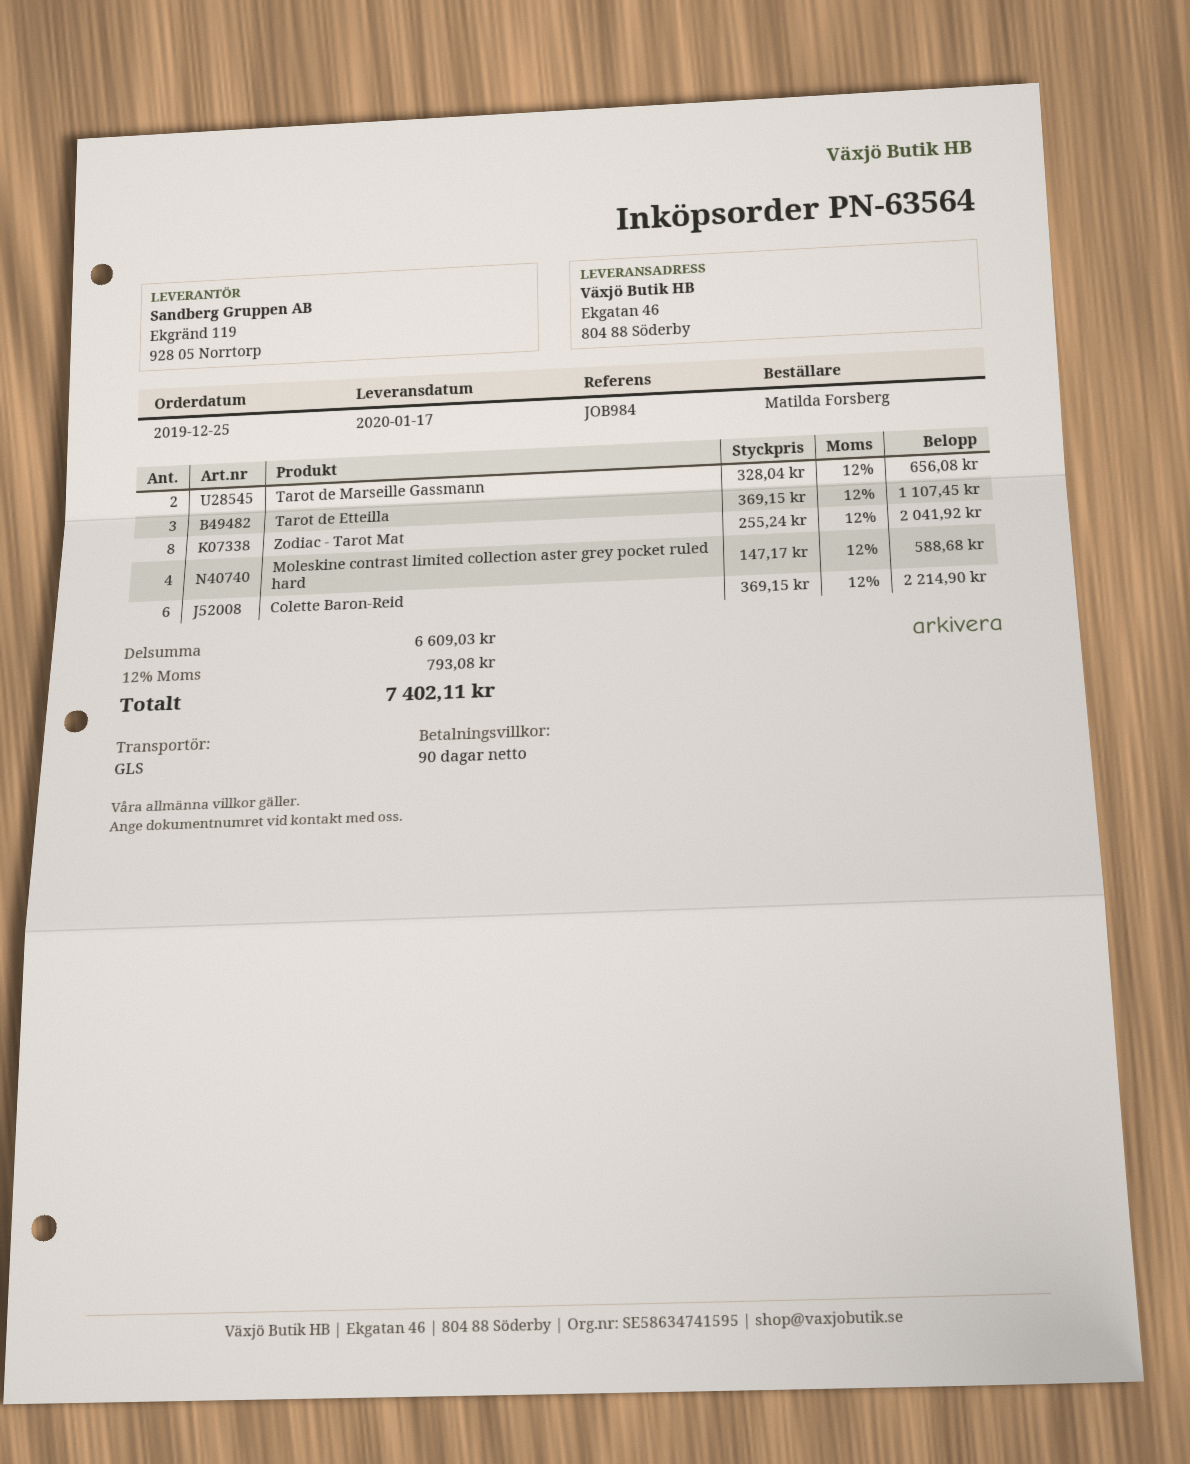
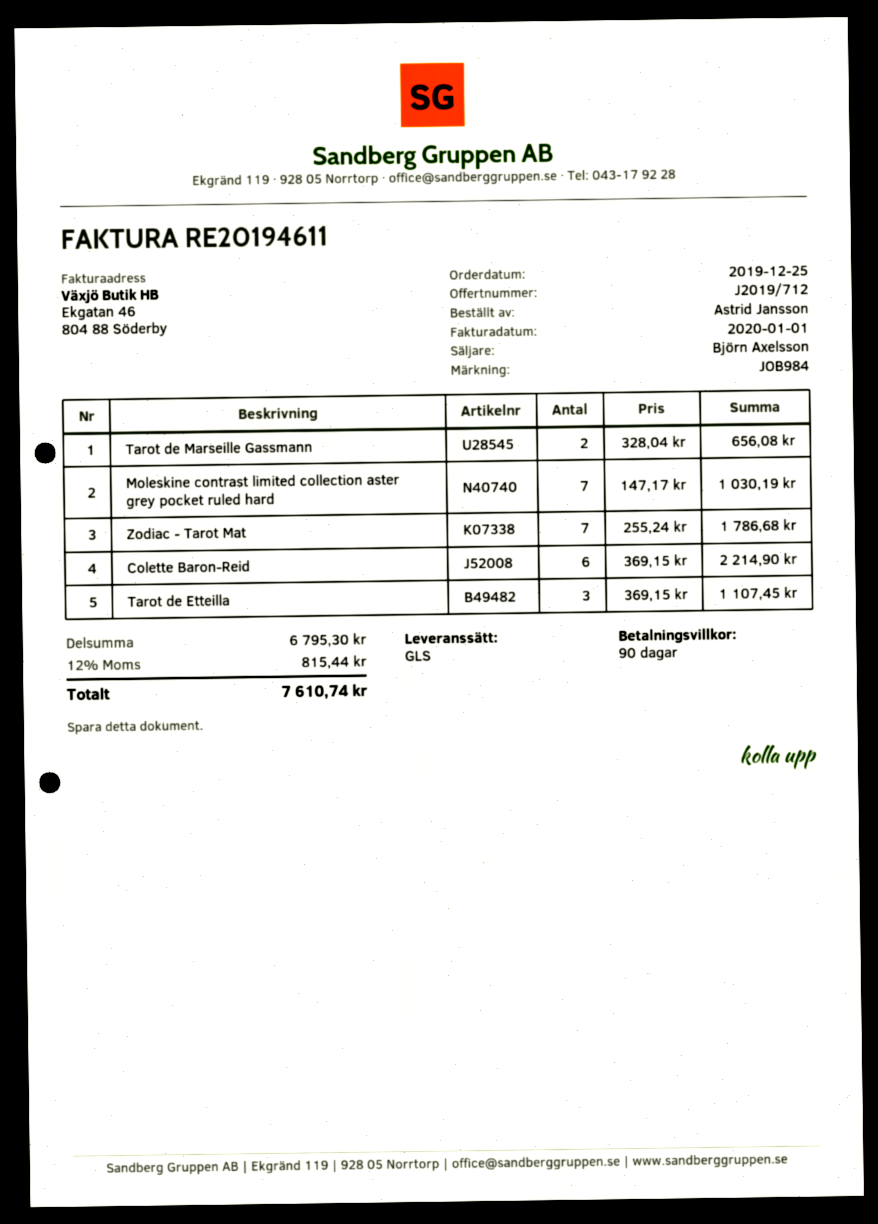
ordered by: Matilda Forsberg -> Astrid Jansson
Zodiac - Tarot Mat: 8 x 255.24 = 2041.92 -> 7 x 255.24 = 1786.68
Moleskine contrast limited collection aster grey pocket ruled hard: 4 x 147.17 = 588.68 -> 7 x 147.17 = 1030.19
subtotal: 6609.03 -> 6795.30
tax: 12% = 793.08 -> 12% = 815.44
total: 7402.11 -> 7610.74

